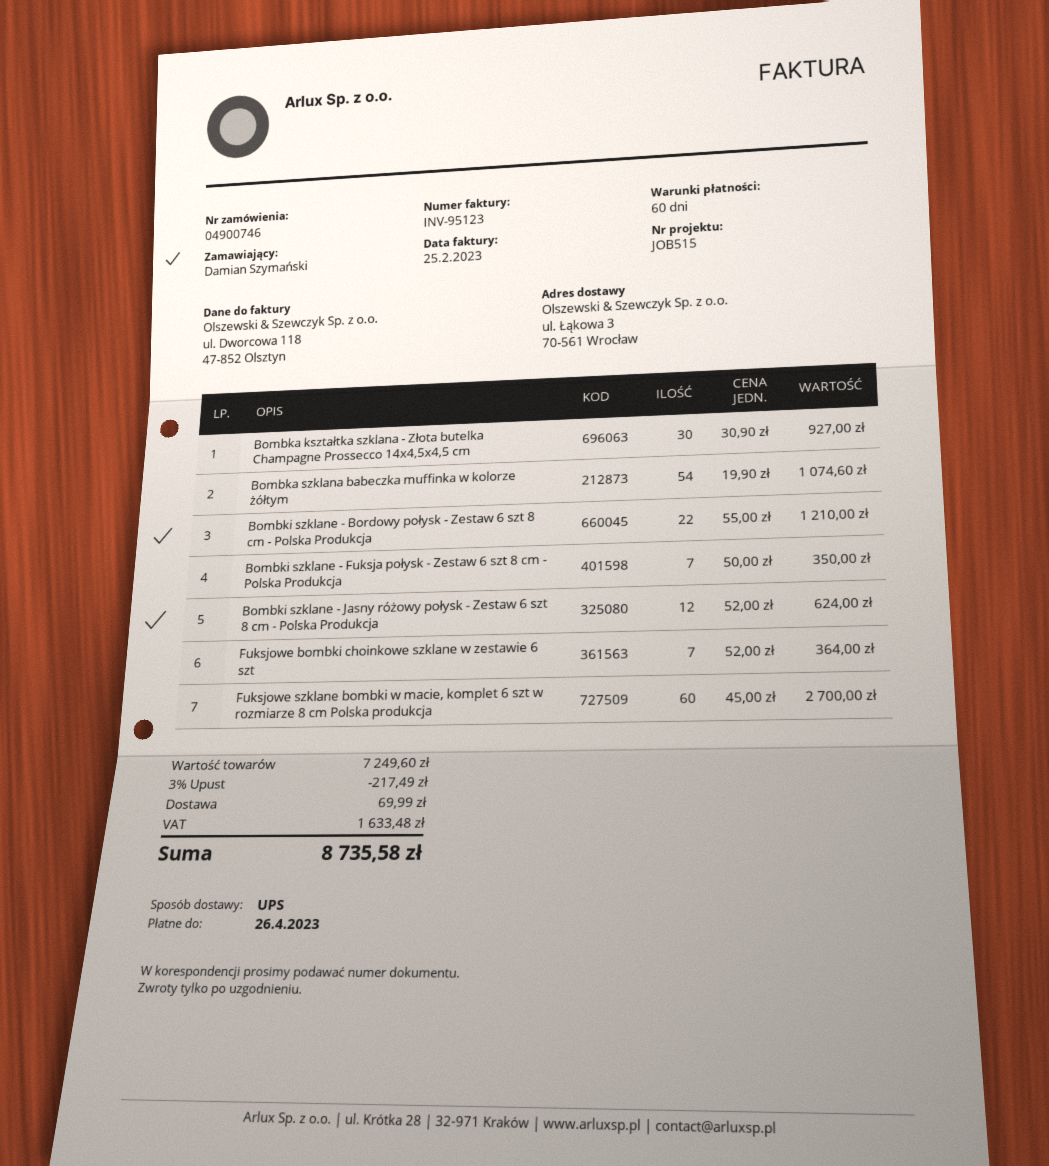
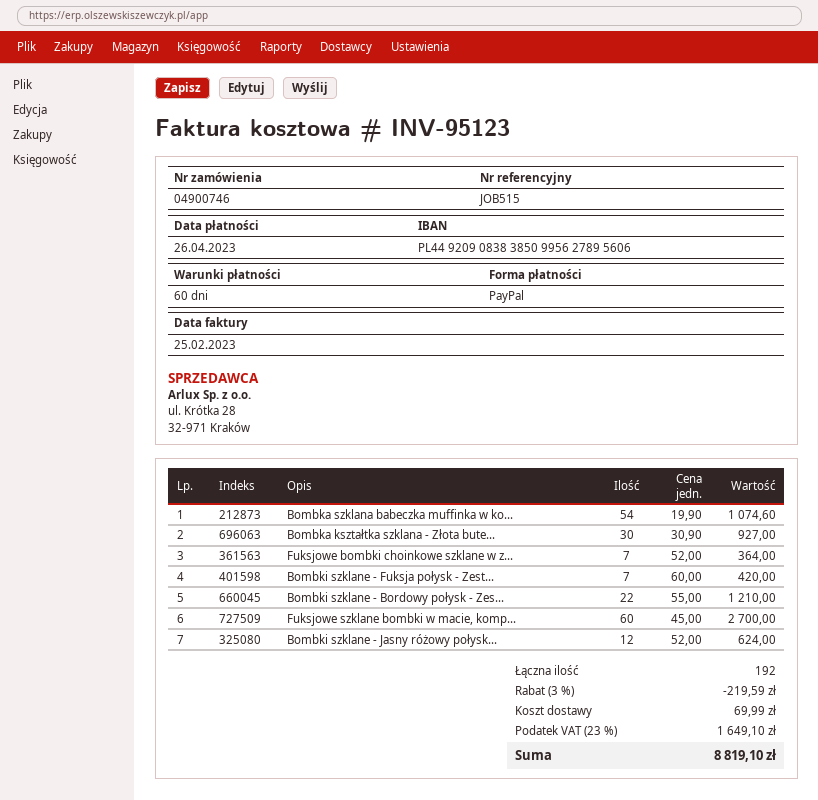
Bombki szklane - Fuksja połysk - Zestaw 6 szt 8 cm - Polska Produkcja: 7 x 50.00 = 350.00 -> 7 x 60.00 = 420.00
discount: 3% = 217.49 -> 3% = 219.59
tax: 1633.48 -> 1649.10
total: 8735.58 -> 8819.10

